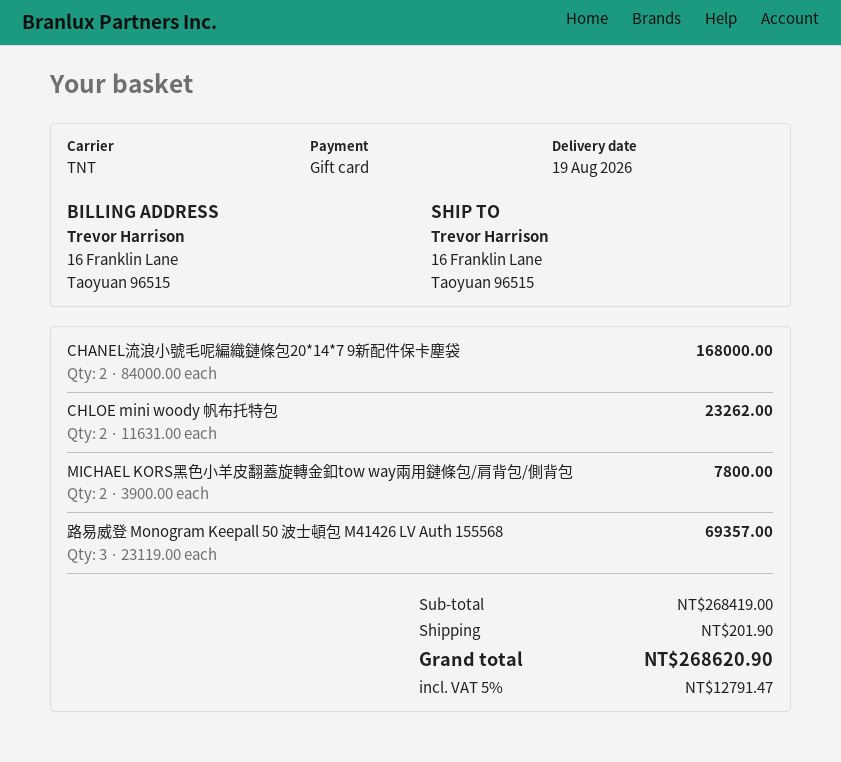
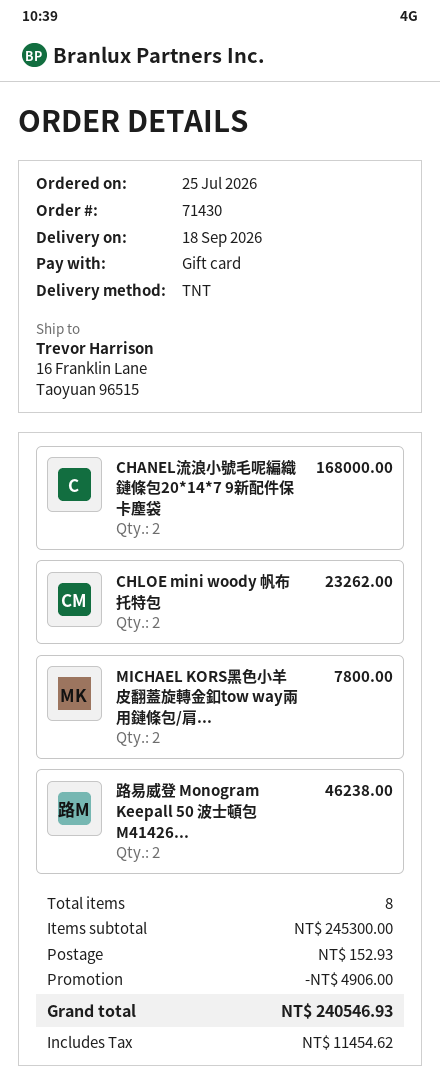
delivery date: 2026-08-19 -> 2026-09-18
路易威登 Monogram Keepall 50 波士頓包 M41426 LV Auth 155568: 3 for 69357.00 -> 2 for 46238.00
subtotal: 268419.00 -> 245300.00
discount: none -> 4906.00
shipping: 201.90 -> 152.93
tax: 12791.47 -> 11454.62
total: 268620.90 -> 240546.93

